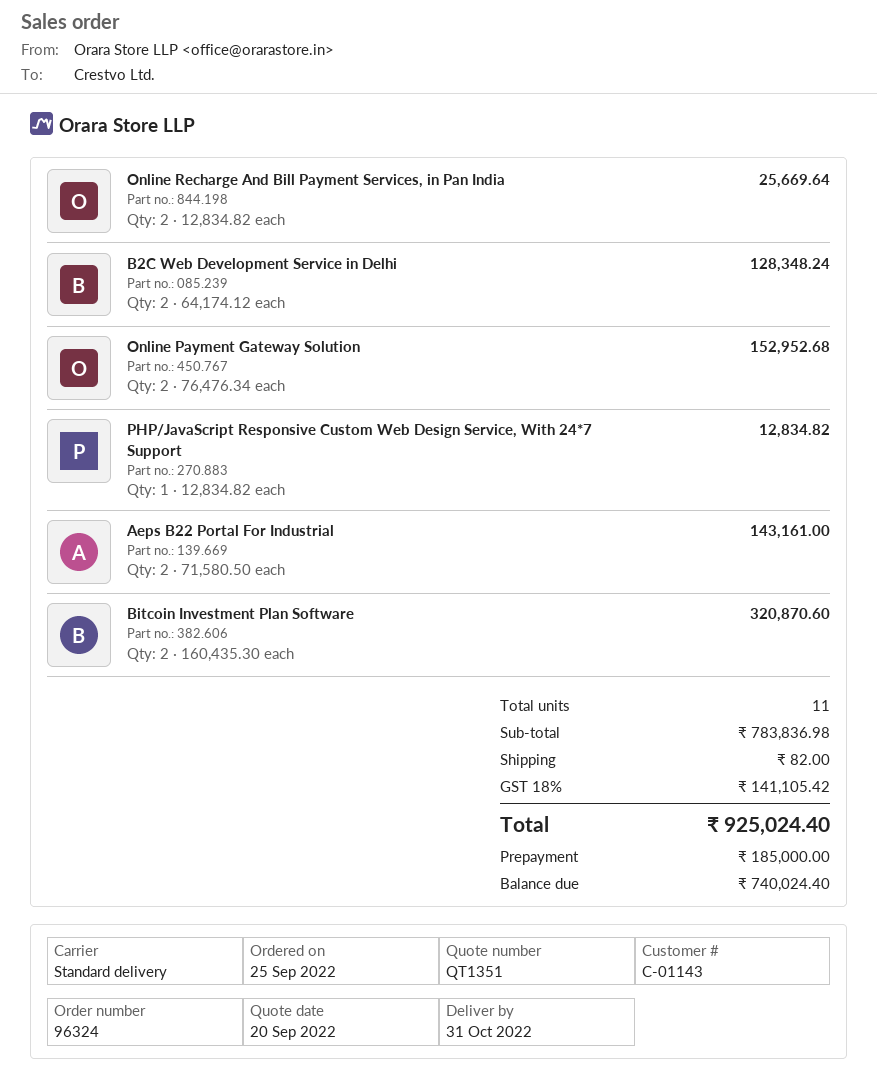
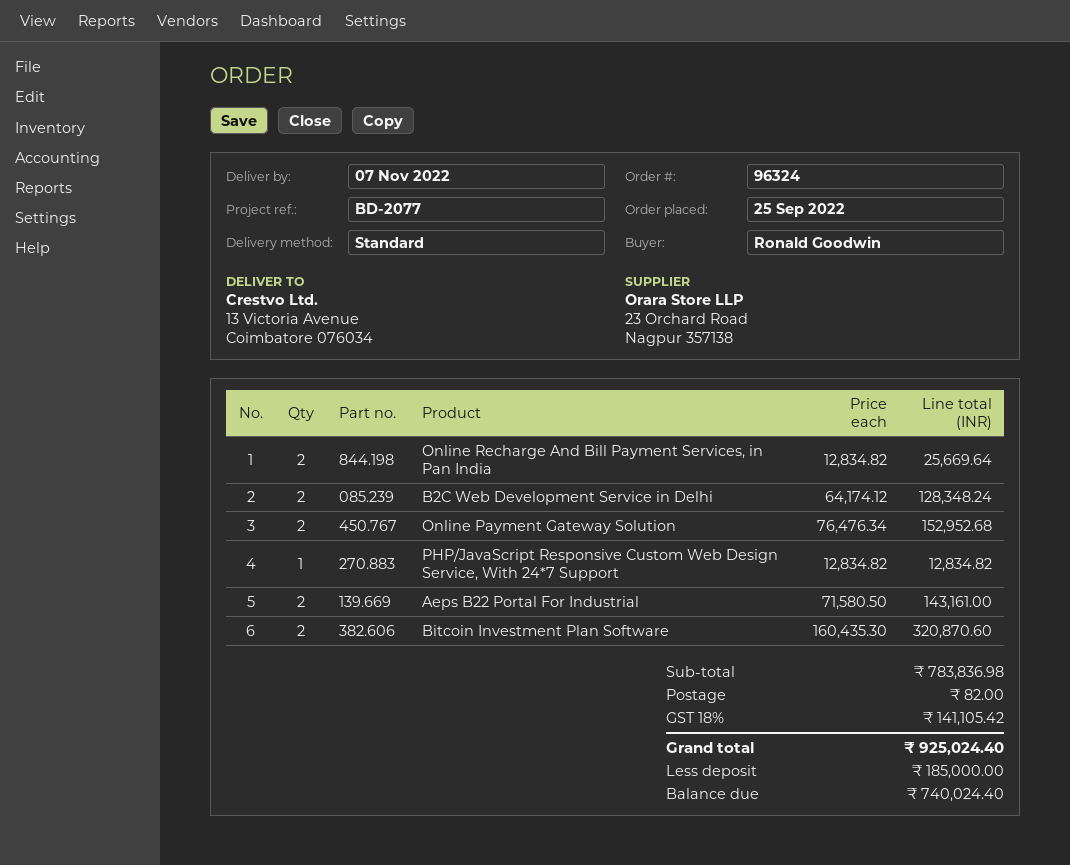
delivery date: 2022-10-31 -> 2022-11-07

